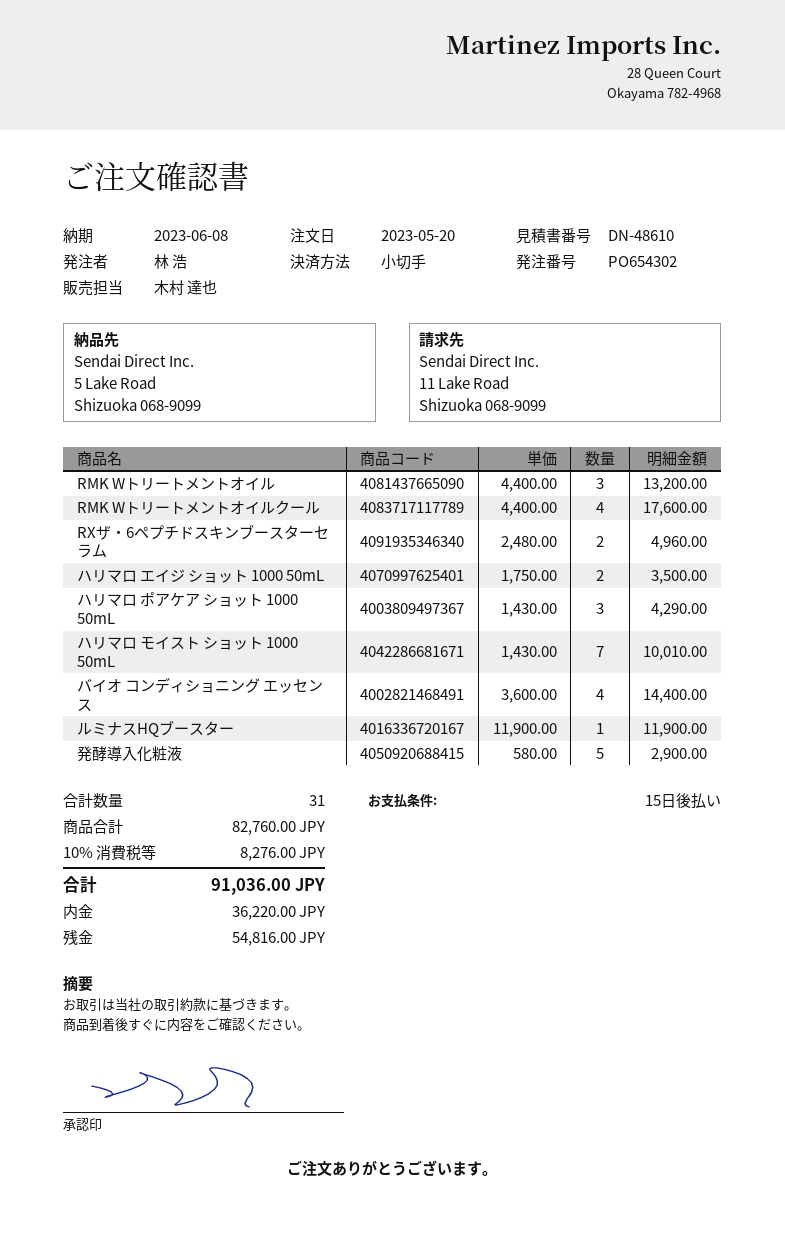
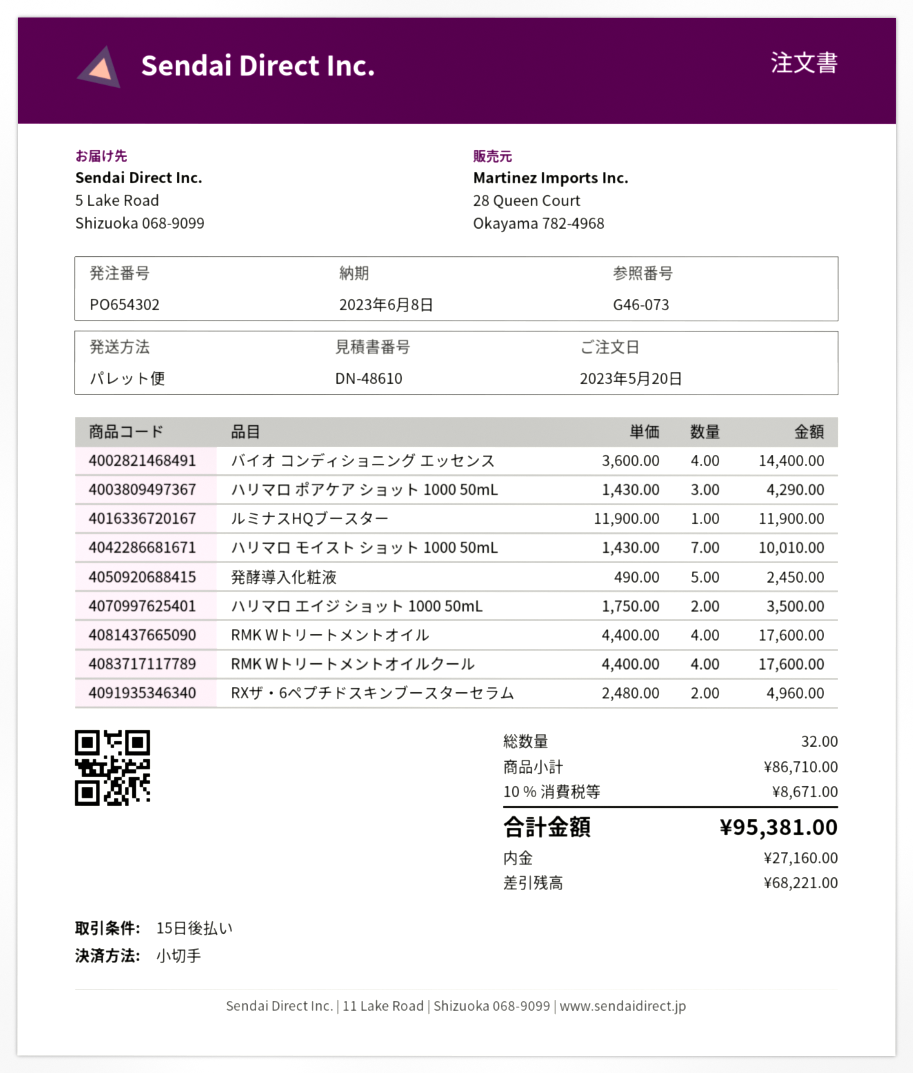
RMK Wトリートメントオイル: 3 x 4400.00 = 13200.00 -> 4 x 4400.00 = 17600.00
発酵導入化粧液: 5 x 580.00 = 2900.00 -> 5 x 490.00 = 2450.00
total quantity: 31 -> 32
subtotal: 82760.00 -> 86710.00
tax: 10% = 8276.00 -> 10% = 8671.00
total: 91036.00 -> 95381.00
deposit: 36220.00 -> 27160.00
balance: 54816.00 -> 68221.00

